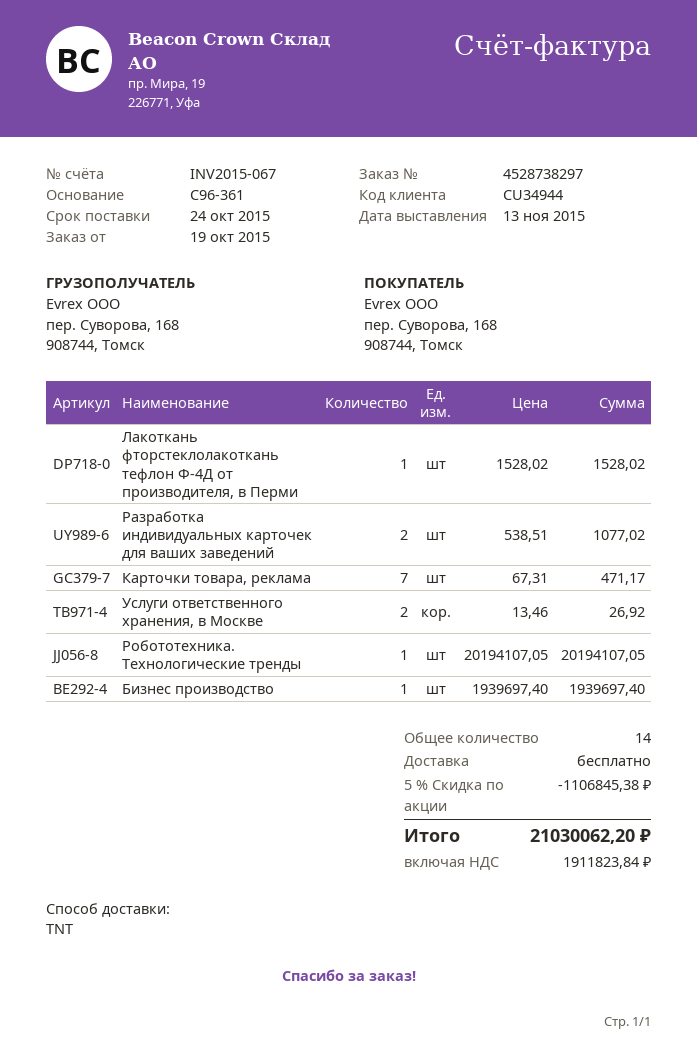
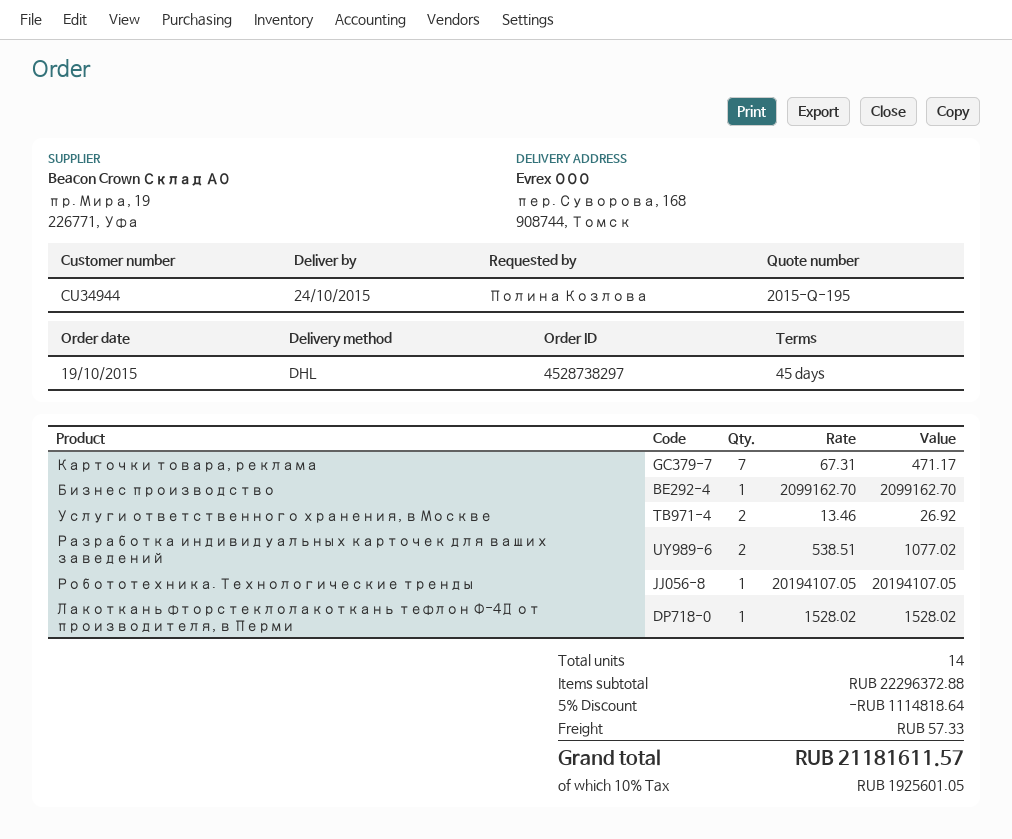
shipping method: TNT -> DHL
Бизнес производство: 1 x 1939697.40 = 1939697.40 -> 1 x 2099162.70 = 2099162.70
discount: 5% = 1106845.38 -> 5% = 1114818.64
shipping: 0.00 -> 57.33
tax: 1911823.84 -> 1925601.05
total: 21030062.20 -> 21181611.57

